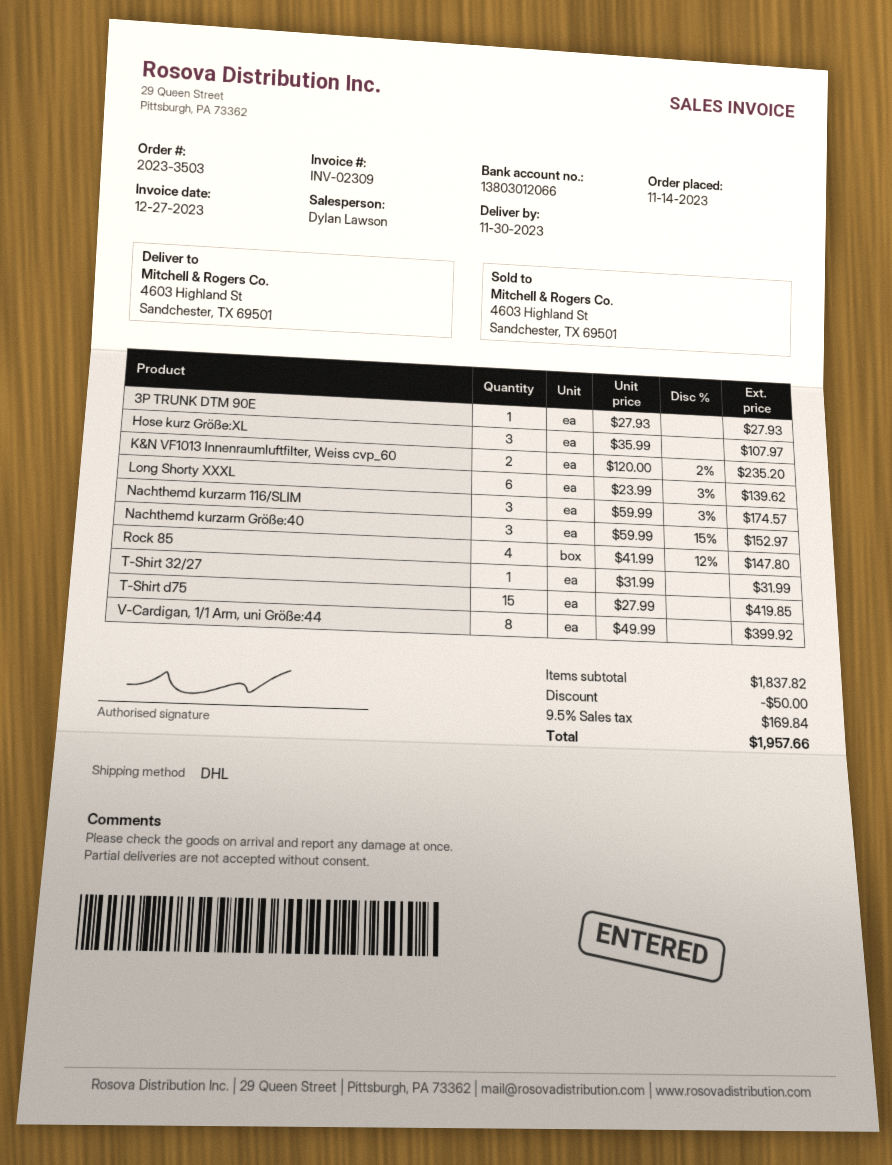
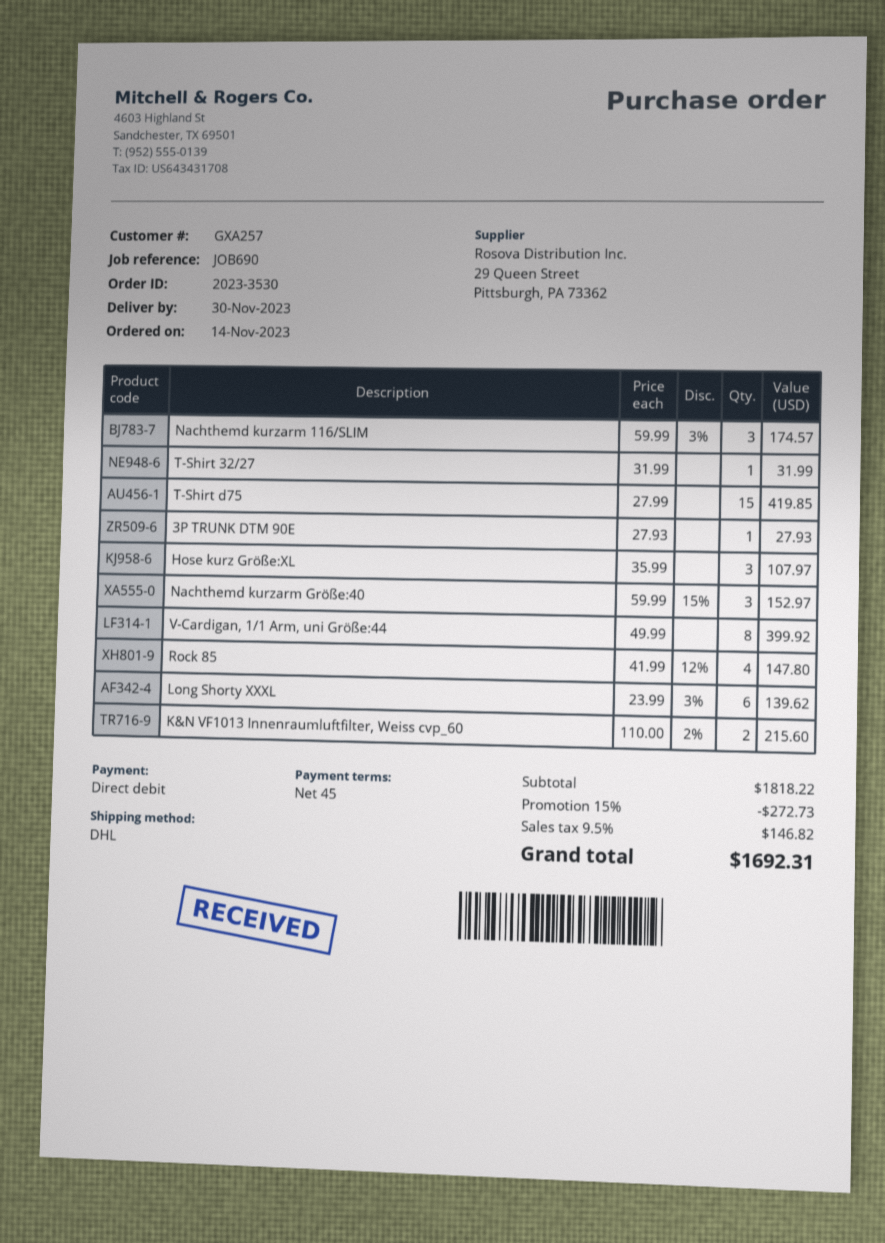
order number: 2023-3503 -> 2023-3530
K&N VF1013 Innenraumluftfilter, Weiss cvp_60: 2 x 120.00 - 2% = 235.20 -> 2 x 110.00 - 2% = 215.60
subtotal: 1837.82 -> 1818.22
discount: 50.00 -> 272.73
tax: 9.5% = 169.84 -> 9.5% = 146.82
total: 1957.66 -> 1692.31

